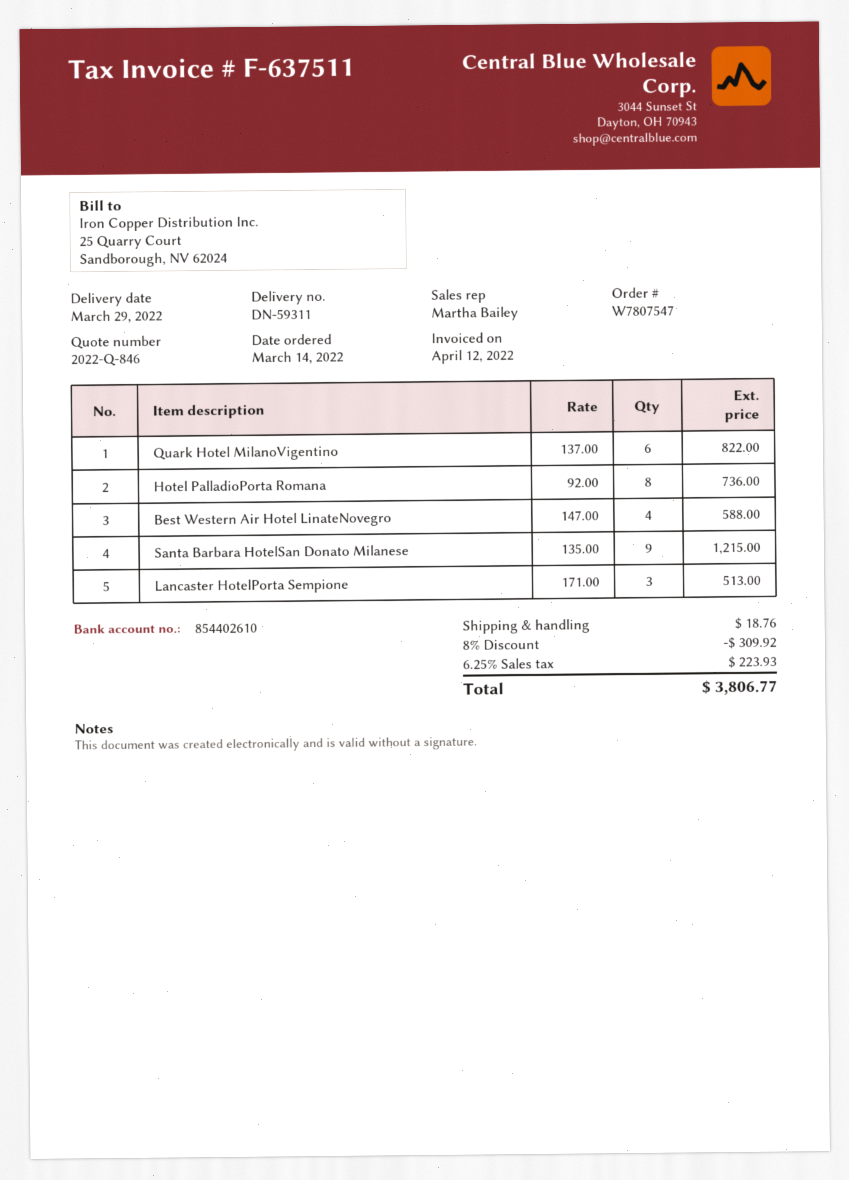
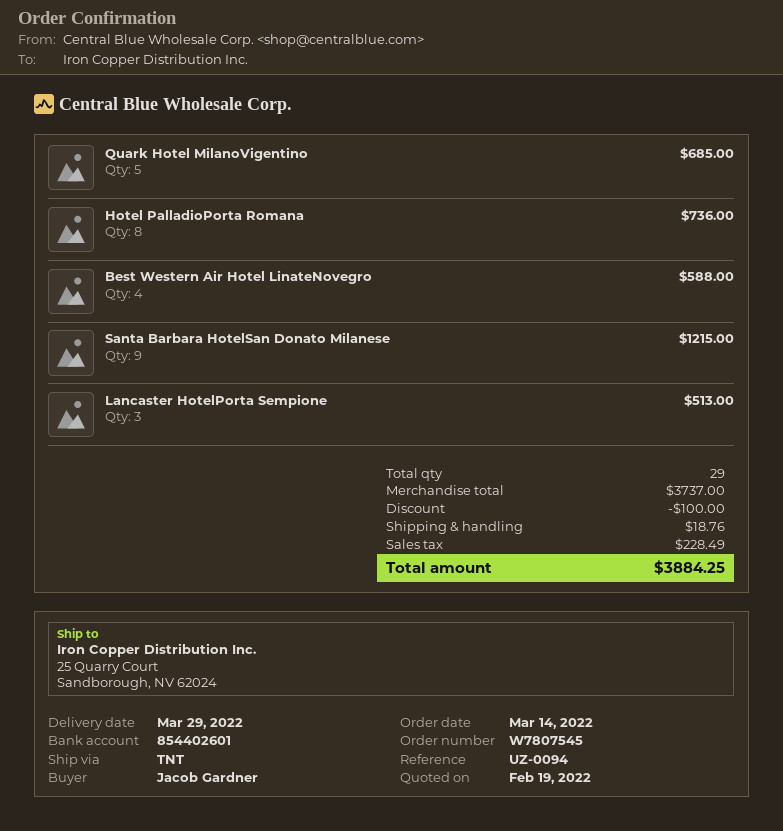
order number: W7807547 -> W7807545
bank account: 854402610 -> 854402601
Quark Hotel MilanoVigentino: 6 for 822.00 -> 5 for 685.00
discount: 309.92 -> 100.00
tax: 223.93 -> 228.49
total: 3806.77 -> 3884.25

